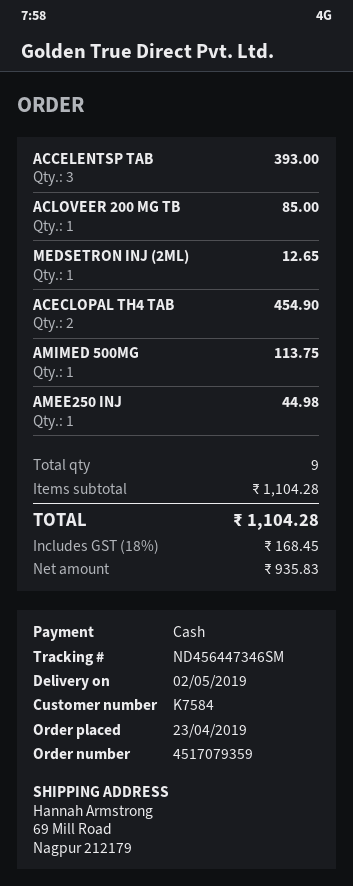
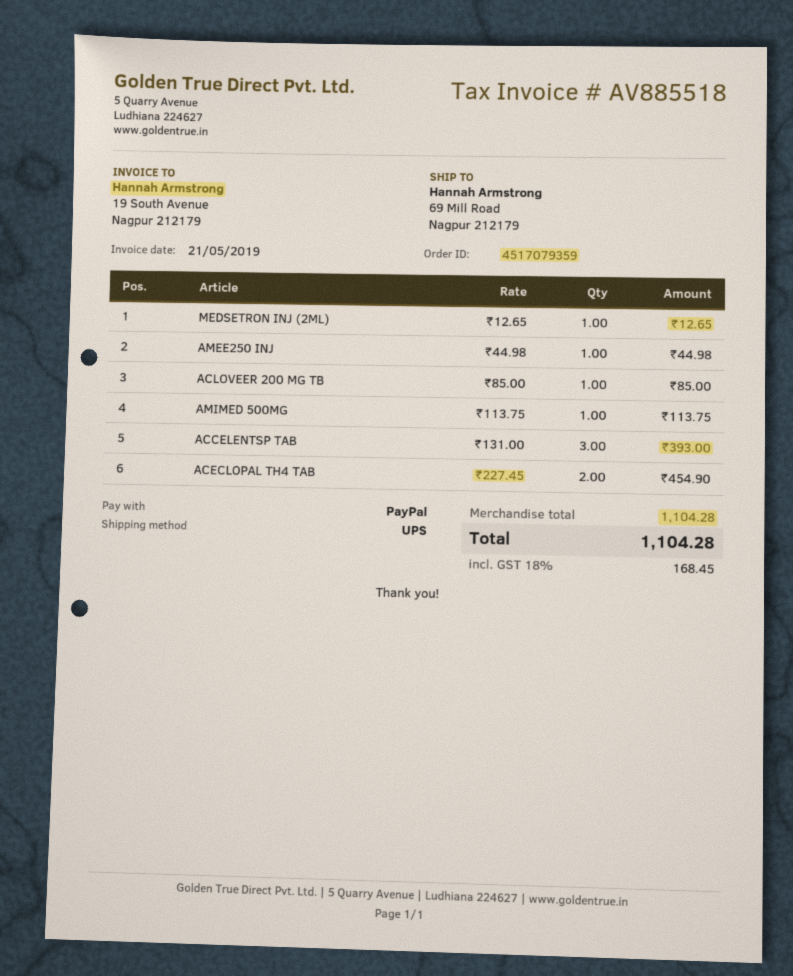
payment method: cash -> PayPal

